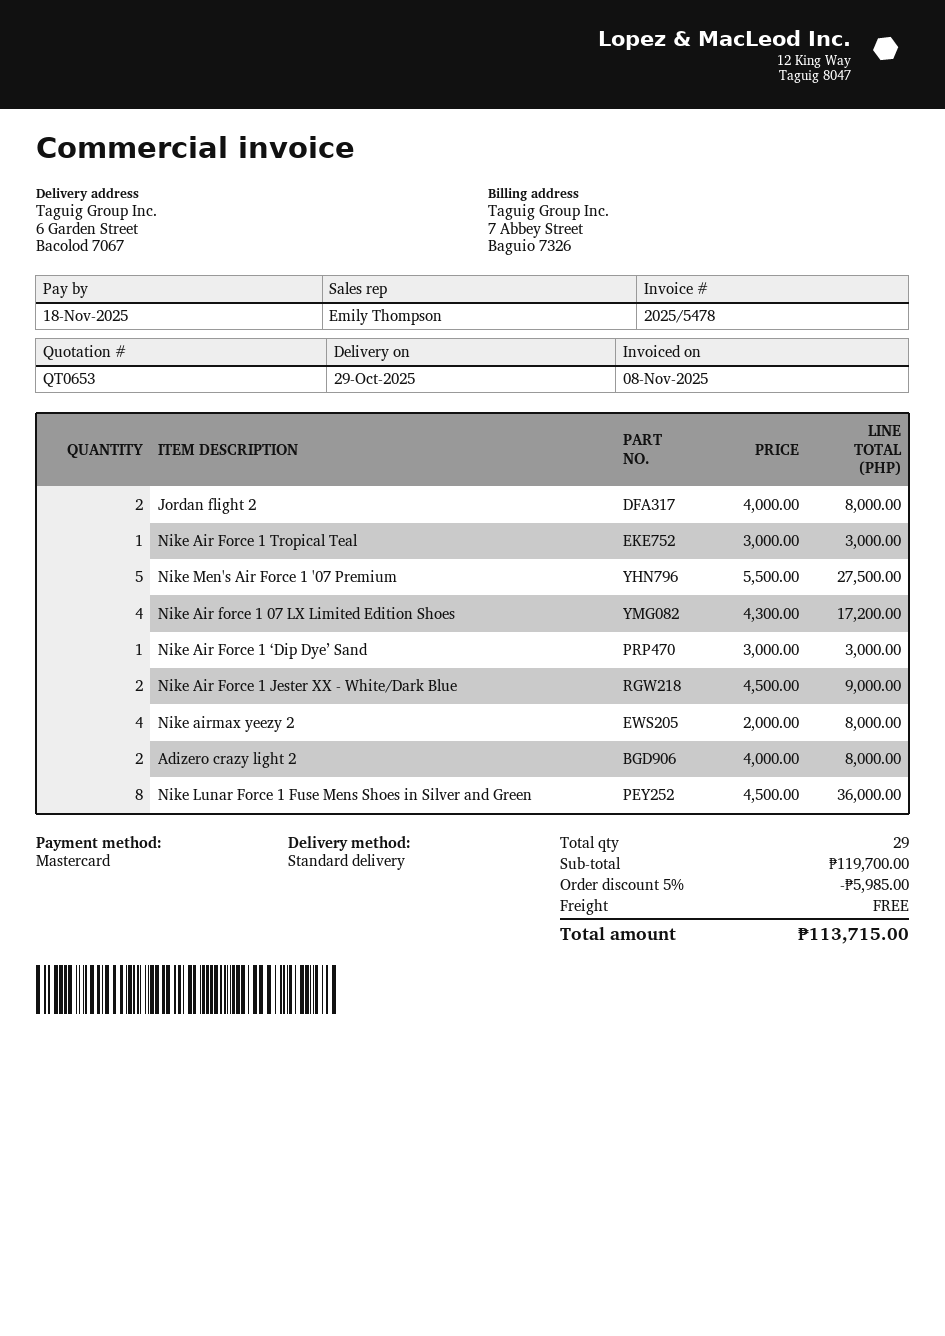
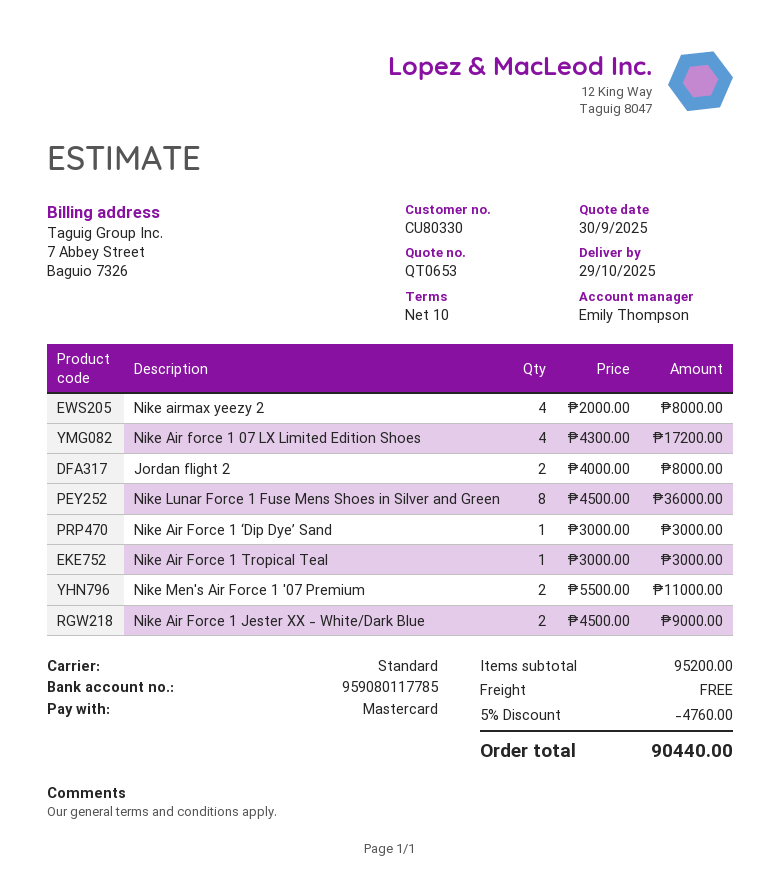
Nike Men's Air Force 1 '07 Premium: 5 x 5500.00 = 27500.00 -> 2 x 5500.00 = 11000.00
Adizero crazy light 2: 2 x 4000.00 = 8000.00 -> none
subtotal: 119700.00 -> 95200.00
discount: 5% = 5985.00 -> 5% = 4760.00
total: 113715.00 -> 90440.00

